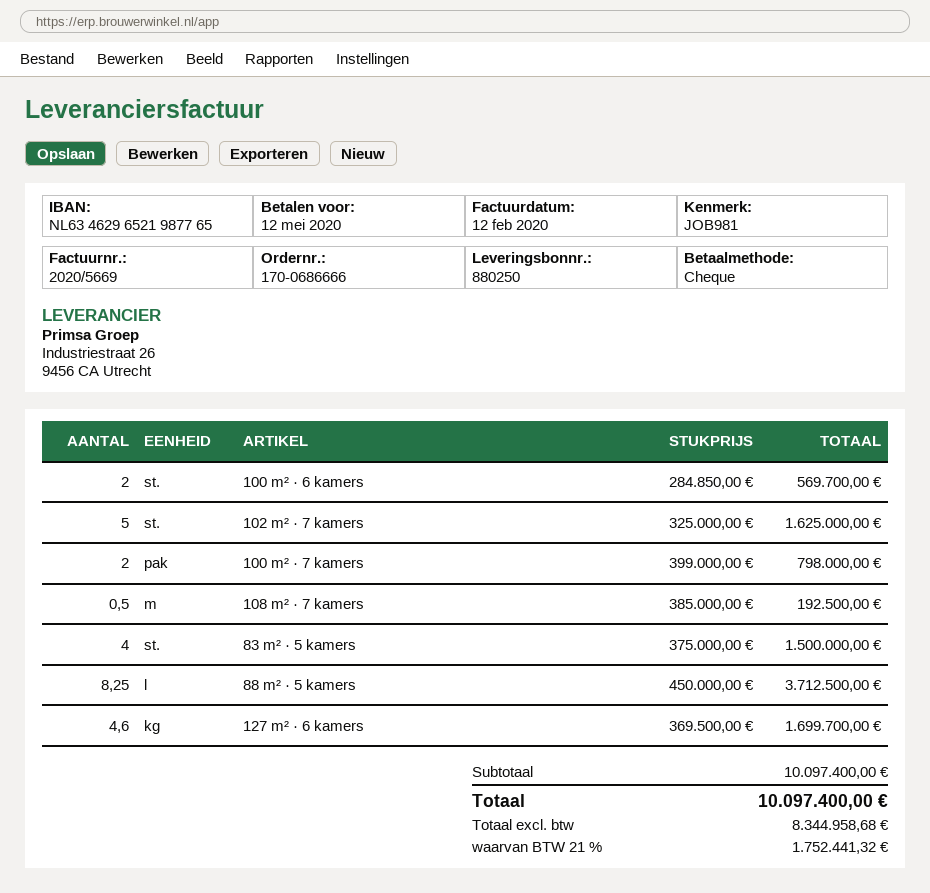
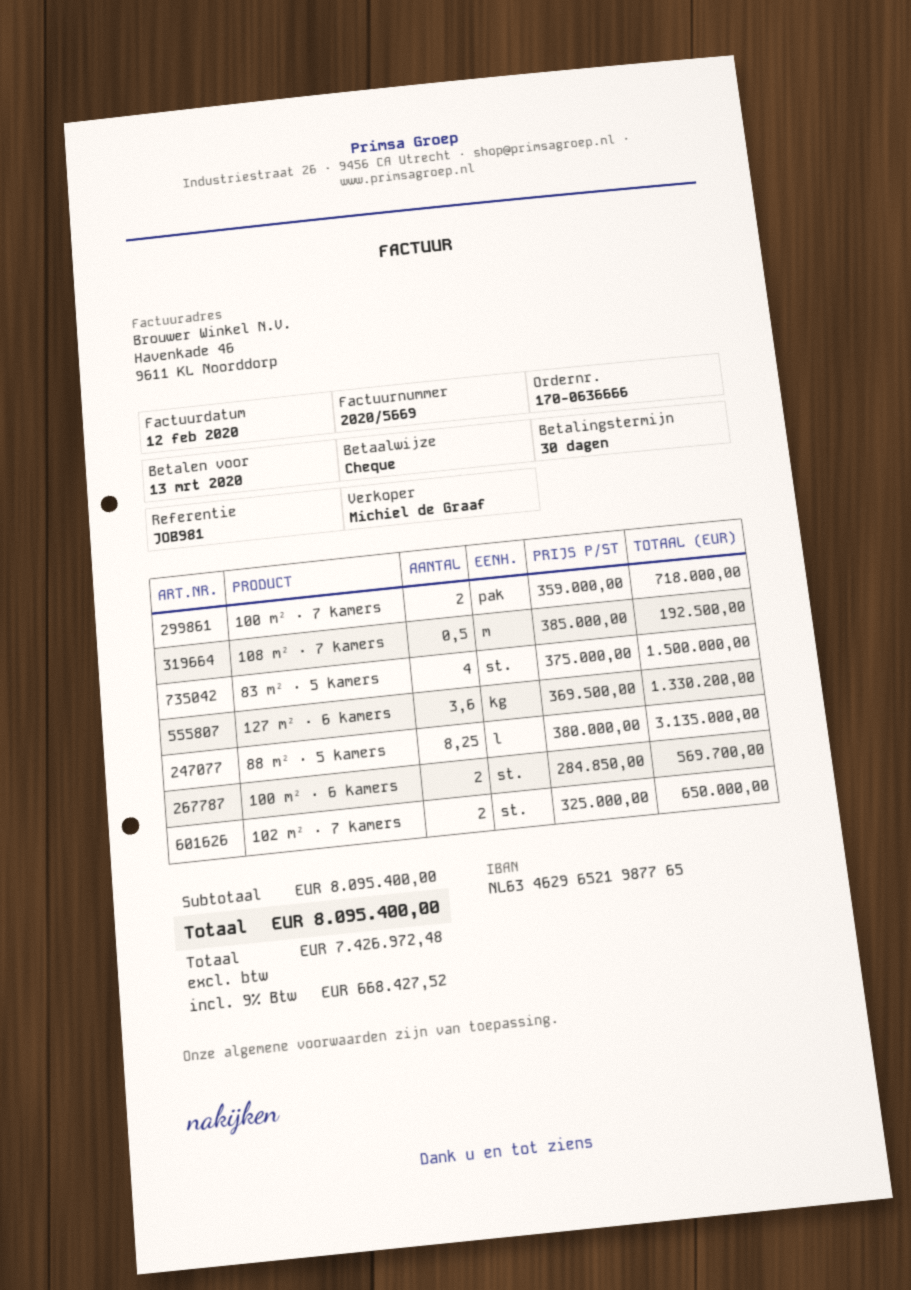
order number: 170-0686666 -> 170-0636666
due date: 2020-05-12 -> 2020-03-13
102 m² · 7 kamers: 5 x 325000.00 = 1625000.00 -> 2 x 325000.00 = 650000.00
100 m² · 7 kamers: 2 x 399000.00 = 798000.00 -> 2 x 359000.00 = 718000.00
88 m² · 5 kamers: 8.25 x 450000.00 = 3712500.00 -> 8.25 x 380000.00 = 3135000.00
127 m² · 6 kamers: 4.6 x 369500.00 = 1699700.00 -> 3.6 x 369500.00 = 1330200.00
subtotal: 10097400.00 -> 8095400.00
net: 8344958.68 -> 7426972.48
tax: 21% = 1752441.32 -> 9% = 668427.52
total: 10097400.00 -> 8095400.00

